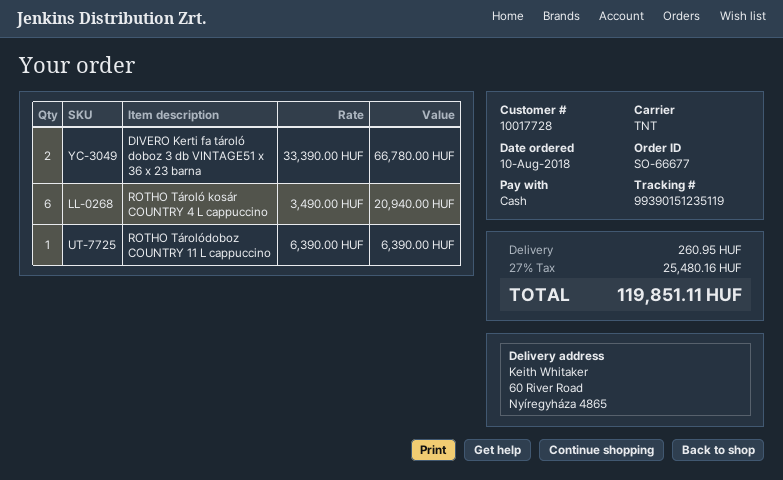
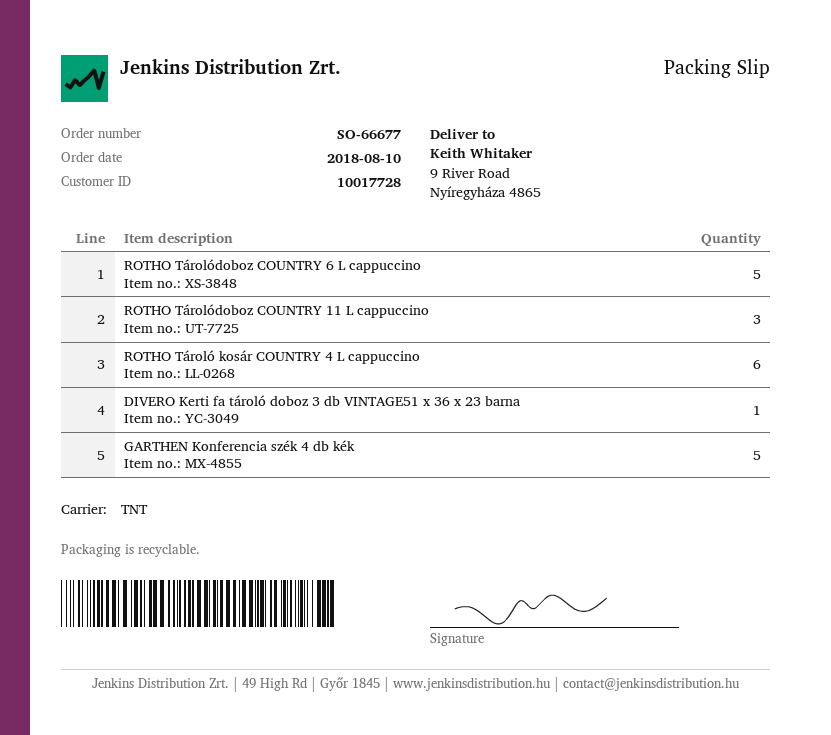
ship to: 60 River Road, Nyíregyháza 4865 -> 9 River Road, Nyíregyháza 4865
DIVERO Kerti fa tároló doboz 3 db VINTAGE51 x 36 x 23 barna: 2 -> 1
ROTHO Tárolódoboz COUNTRY 11 L cappuccino: 1 -> 3
ROTHO Tárolódoboz COUNTRY 6 L cappuccino: none -> 5
GARTHEN Konferencia szék 4 db kék: none -> 5

